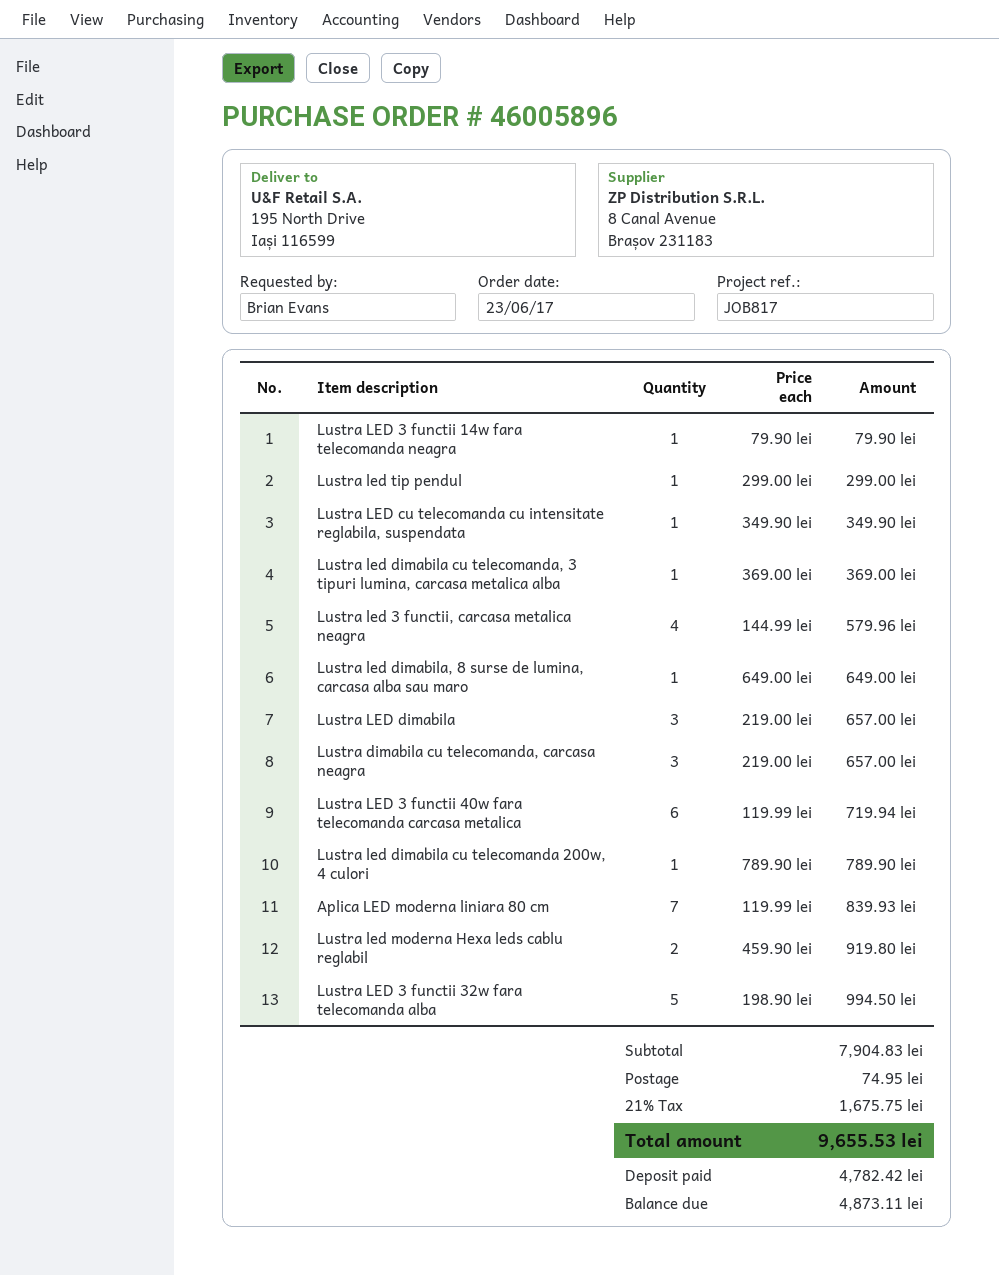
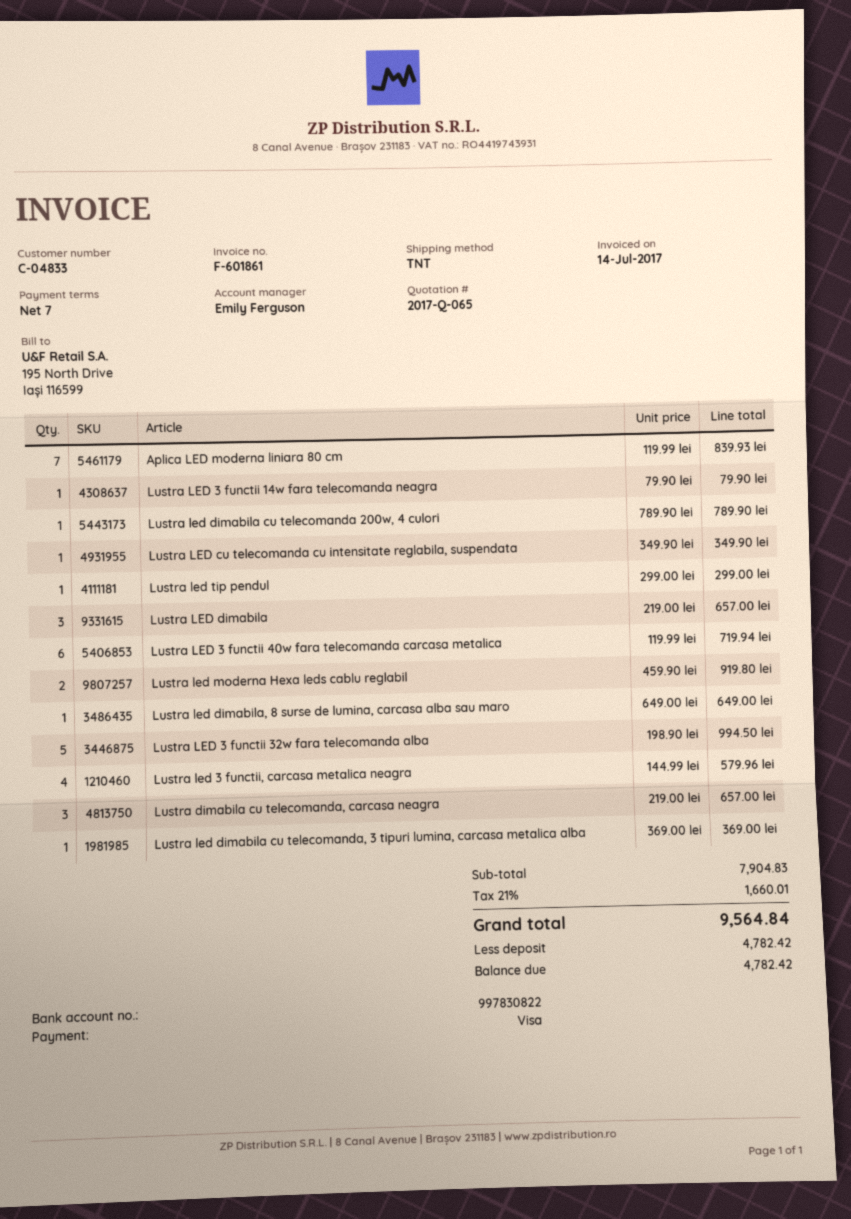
shipping: 74.95 -> none
tax: 21% = 1675.75 -> 21% = 1660.01
total: 9655.53 -> 9564.84
balance: 4873.11 -> 4782.42

